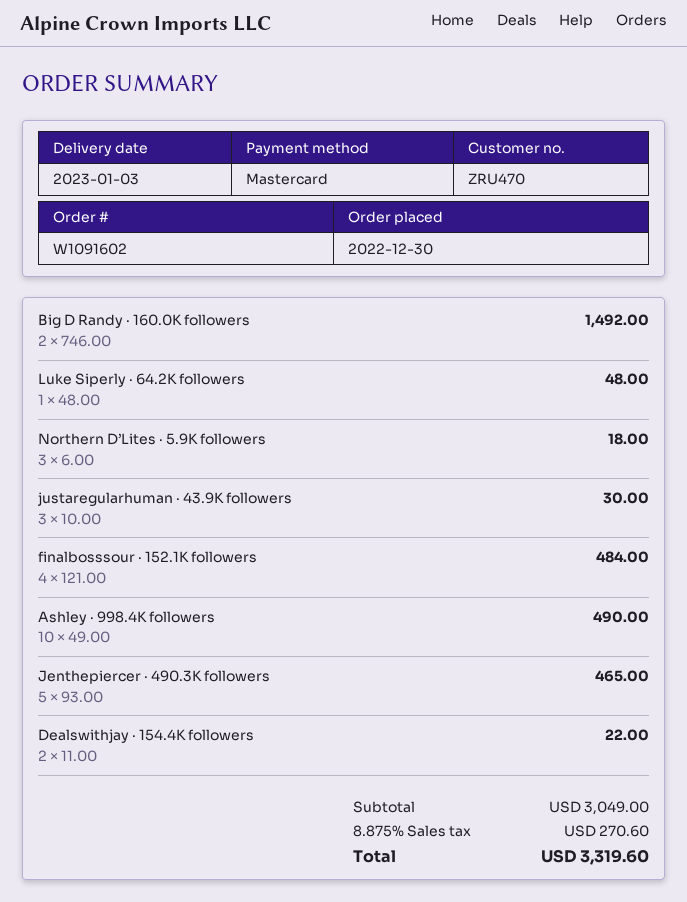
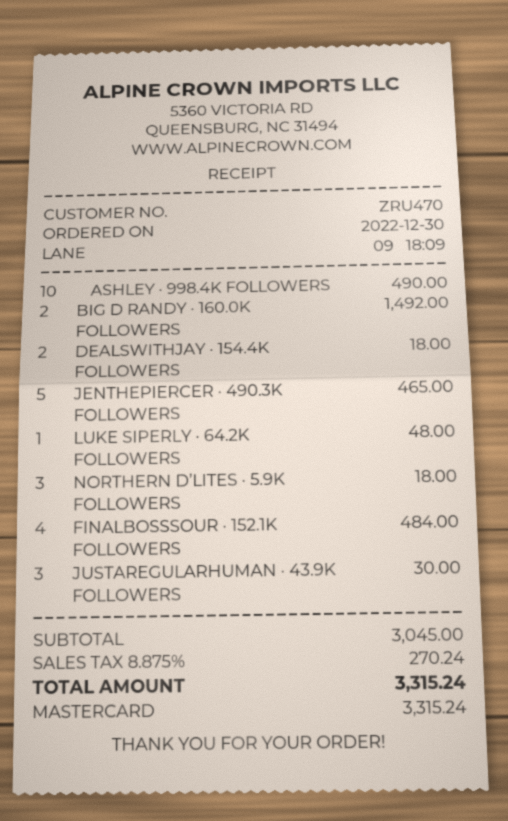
Dealswithjay · 154.4K followers: 2 for 22.00 -> 2 for 18.00
subtotal: 3049.00 -> 3045.00
tax: 8.875% = 270.60 -> 8.875% = 270.24
total: 3319.60 -> 3315.24

